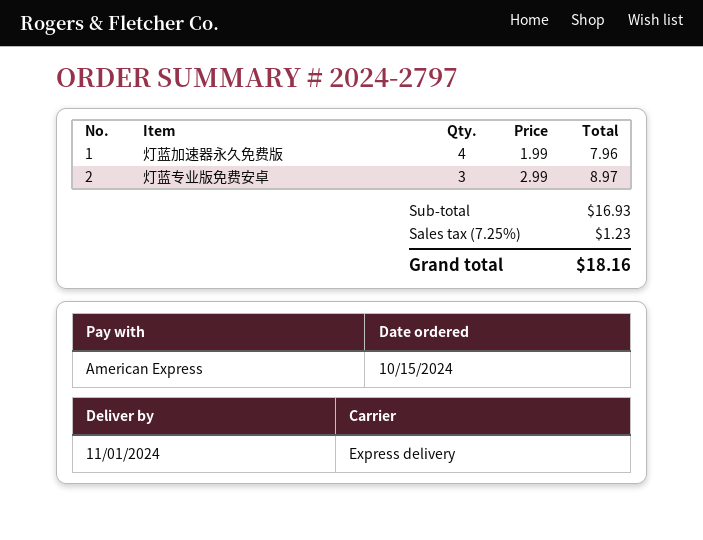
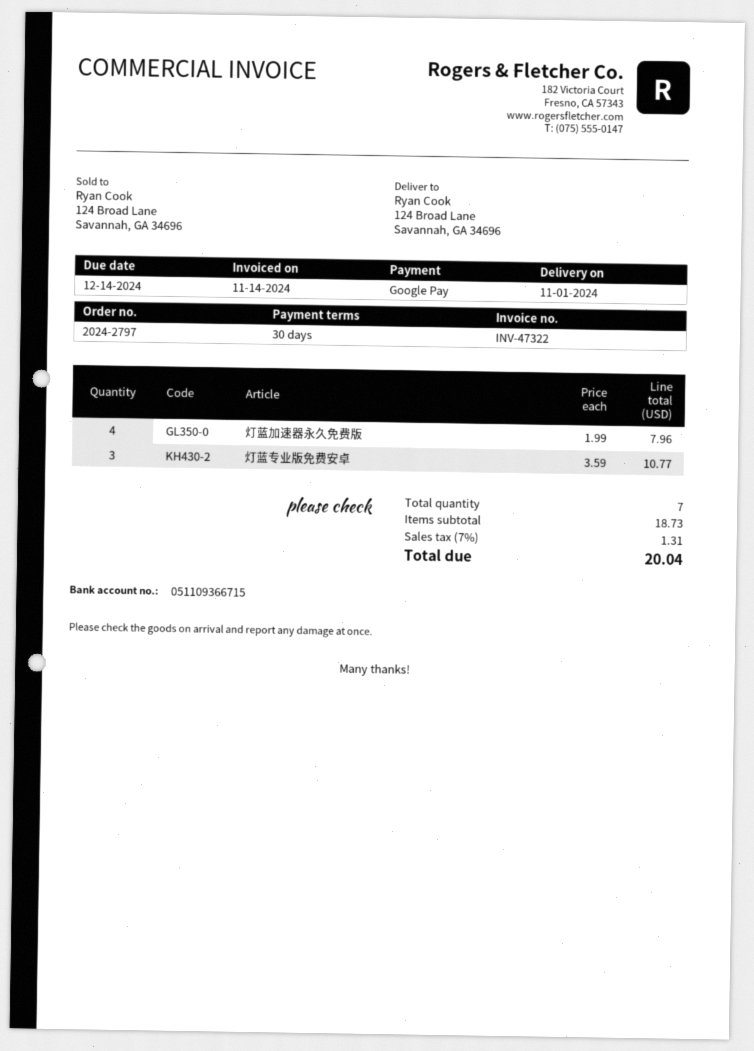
payment method: American Express -> Google Pay
灯蓝专业版免费安卓: 3 x 2.99 = 8.97 -> 3 x 3.59 = 10.77
subtotal: 16.93 -> 18.73
tax: 7.25% = 1.23 -> 7% = 1.31
total: 18.16 -> 20.04

